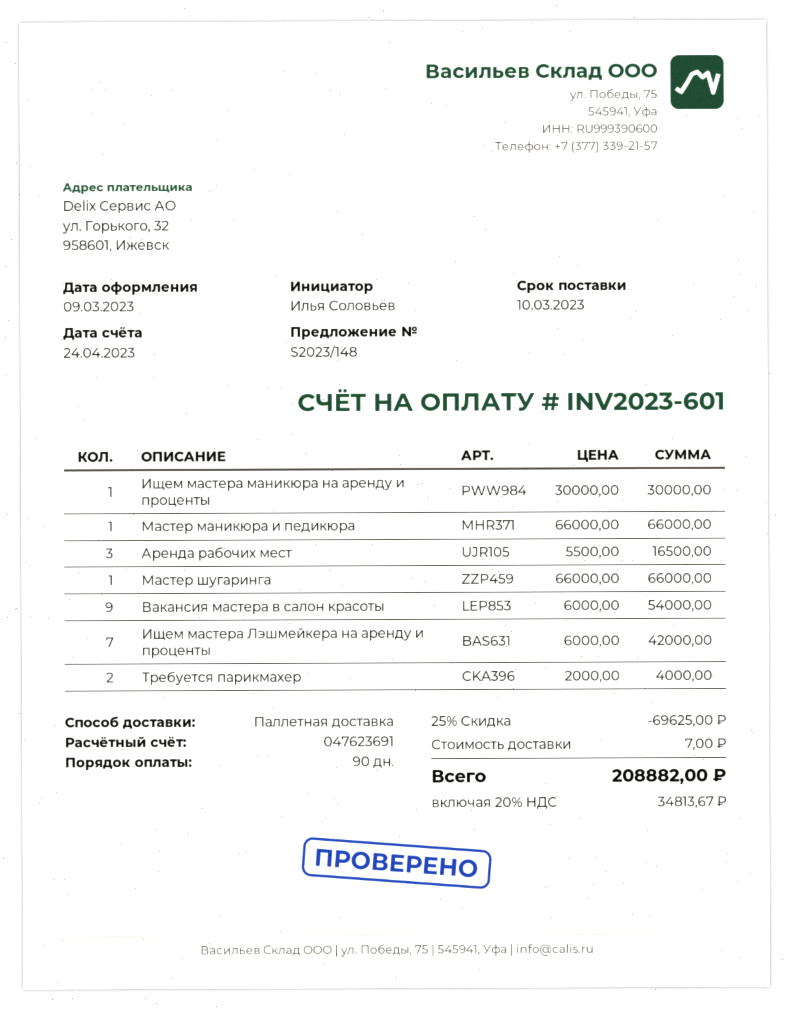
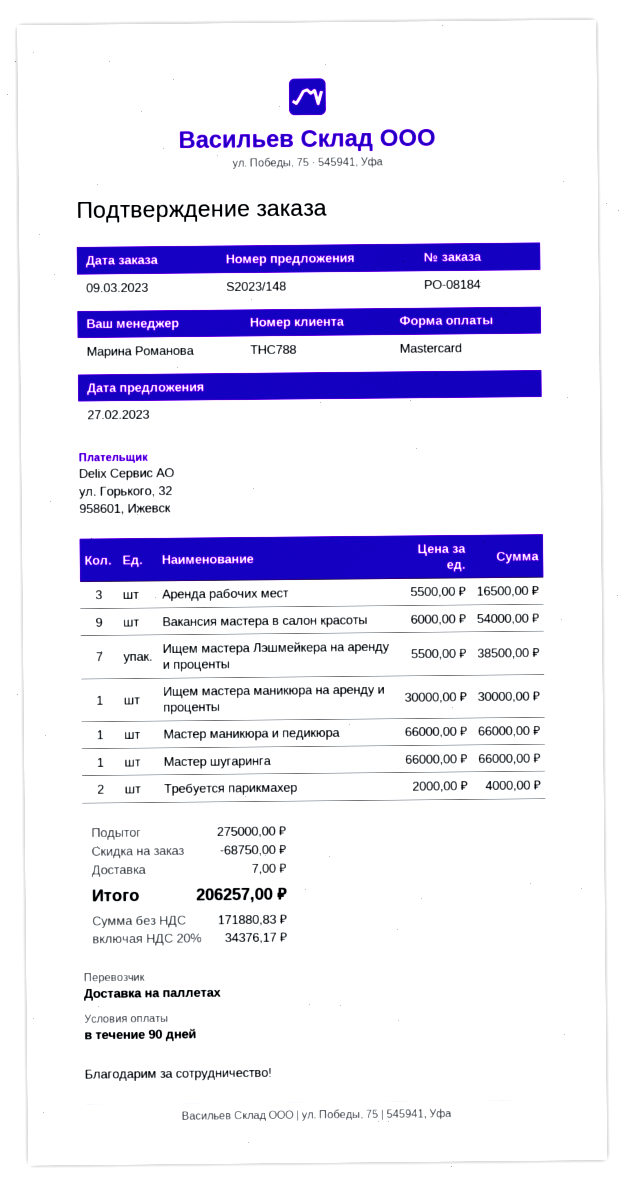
Ищем мастера Лэшмейкера на аренду и проценты: 7 x 6000.00 = 42000.00 -> 7 x 5500.00 = 38500.00
discount: 69625.00 -> 68750.00
tax: 20% = 34813.67 -> 20% = 34376.17
total: 208882.00 -> 206257.00

